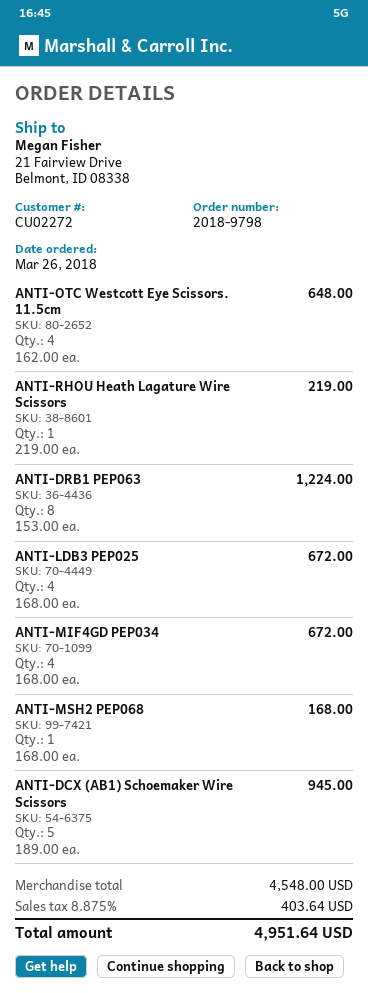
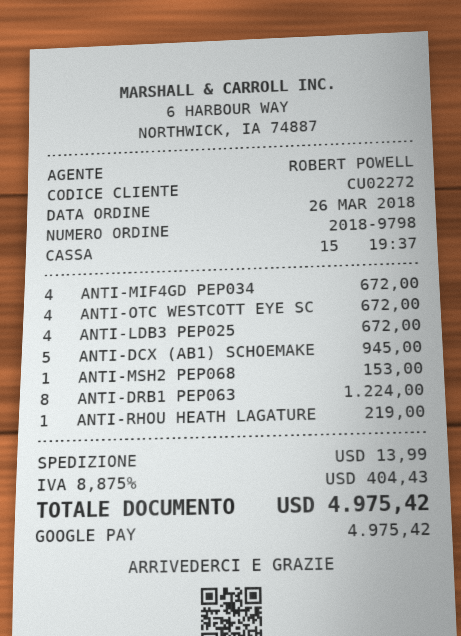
ANTI-OTC Westcott Eye Scissors. 11.5cm: 4 for 648.00 -> 4 for 672.00
ANTI-MSH2 PEP068: 1 for 168.00 -> 1 for 153.00
shipping: none -> 13.99
tax: 8.875% = 403.64 -> 8.875% = 404.43
total: 4951.64 -> 4975.42

